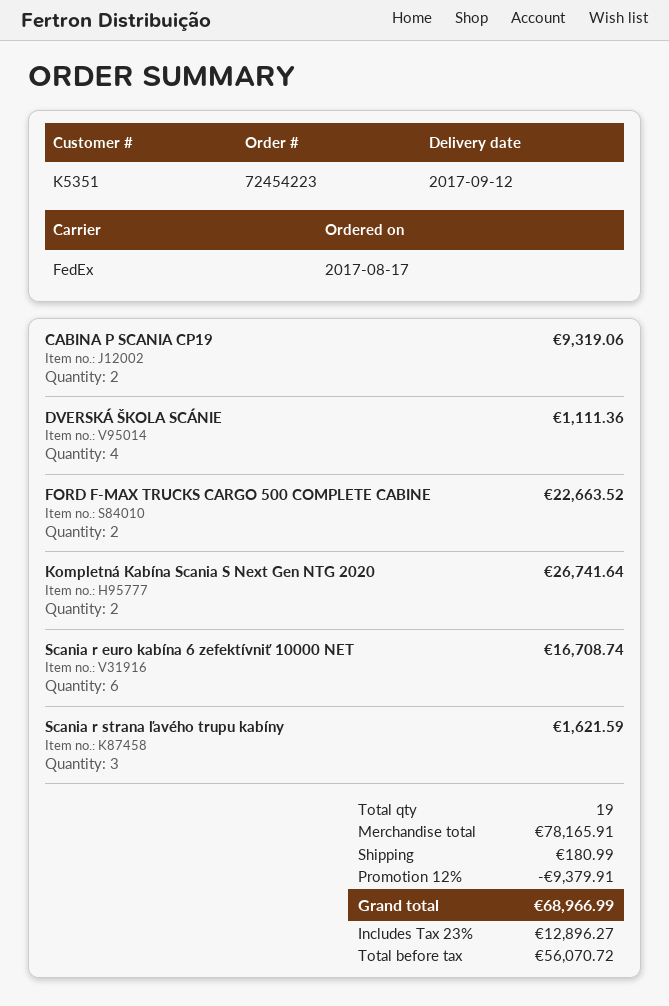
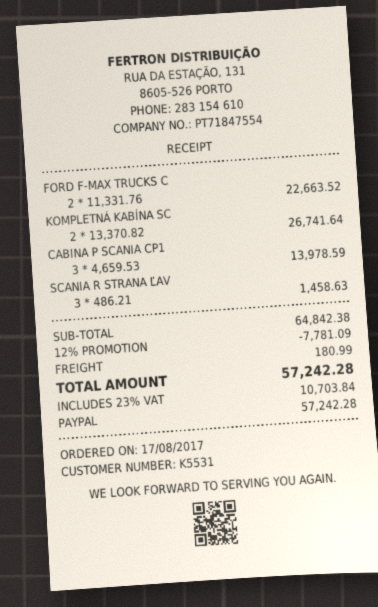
customer number: K5351 -> K5531
CABINA P SCANIA CP19: 2 for 9319.06 -> 3 for 13978.59
DVERSKÁ ŠKOLA SCÁNIE: 4 for 1111.36 -> none
Scania r euro kabína 6 zefektívniť 10000 NET: 6 for 16708.74 -> none
Scania r strana ľavého trupu kabíny: 3 for 1621.59 -> 3 for 1458.63
subtotal: 78165.91 -> 64842.38
discount: 12% = 9379.91 -> 12% = 7781.09
tax: 23% = 12896.27 -> 23% = 10703.84
total: 68966.99 -> 57242.28

